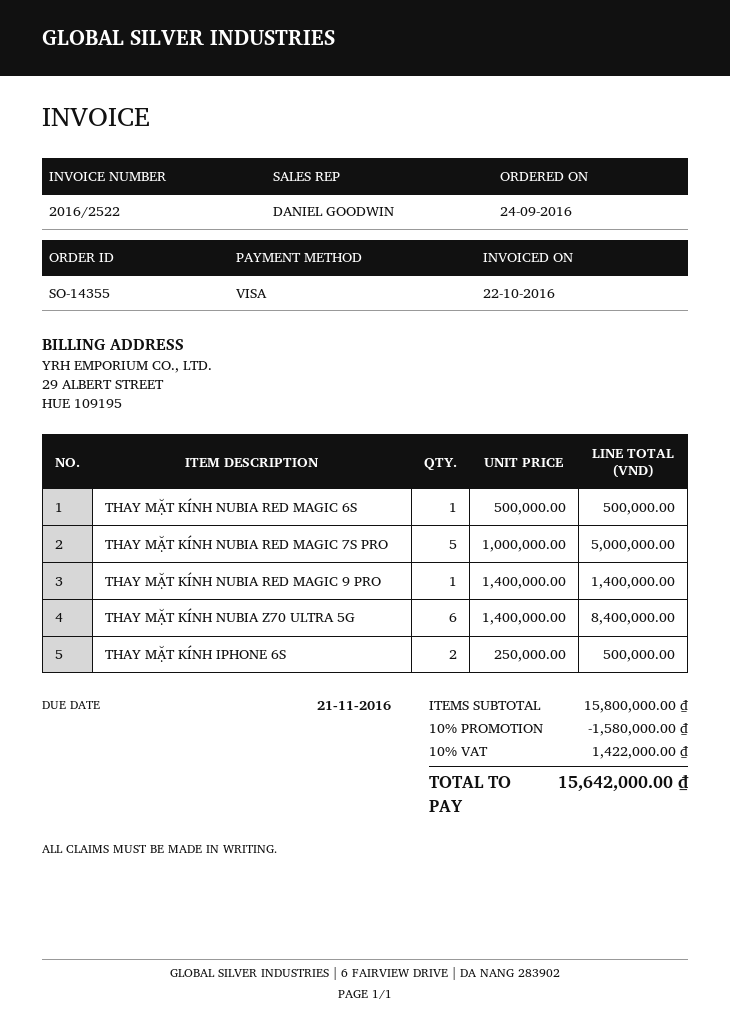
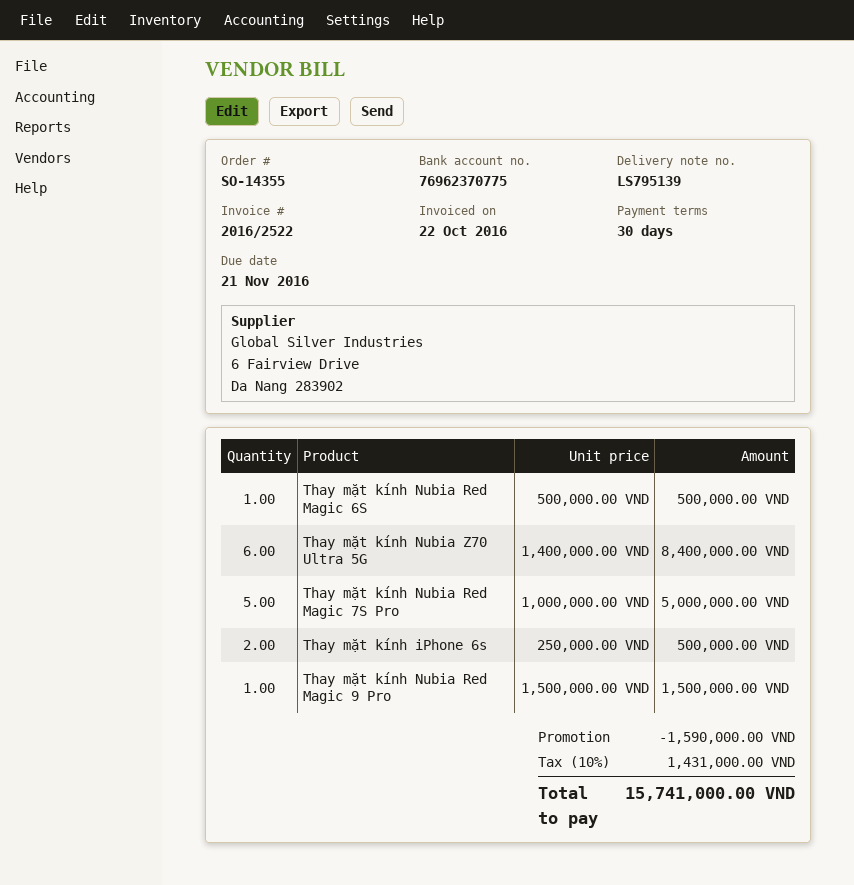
THAY MẶT KÍNH NUBIA RED MAGIC 9 PRO: 1 x 1400000.00 = 1400000.00 -> 1 x 1500000.00 = 1500000.00
discount: 1580000.00 -> 1590000.00
tax: 10% = 1422000.00 -> 10% = 1431000.00
total: 15642000.00 -> 15741000.00

